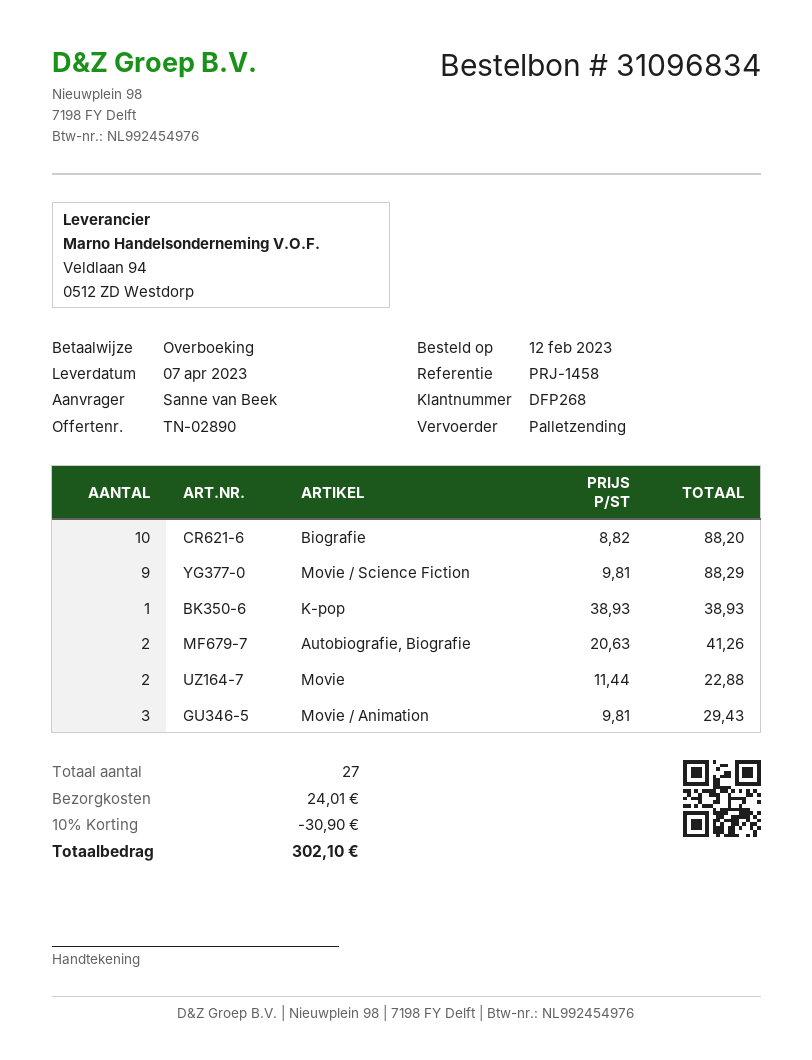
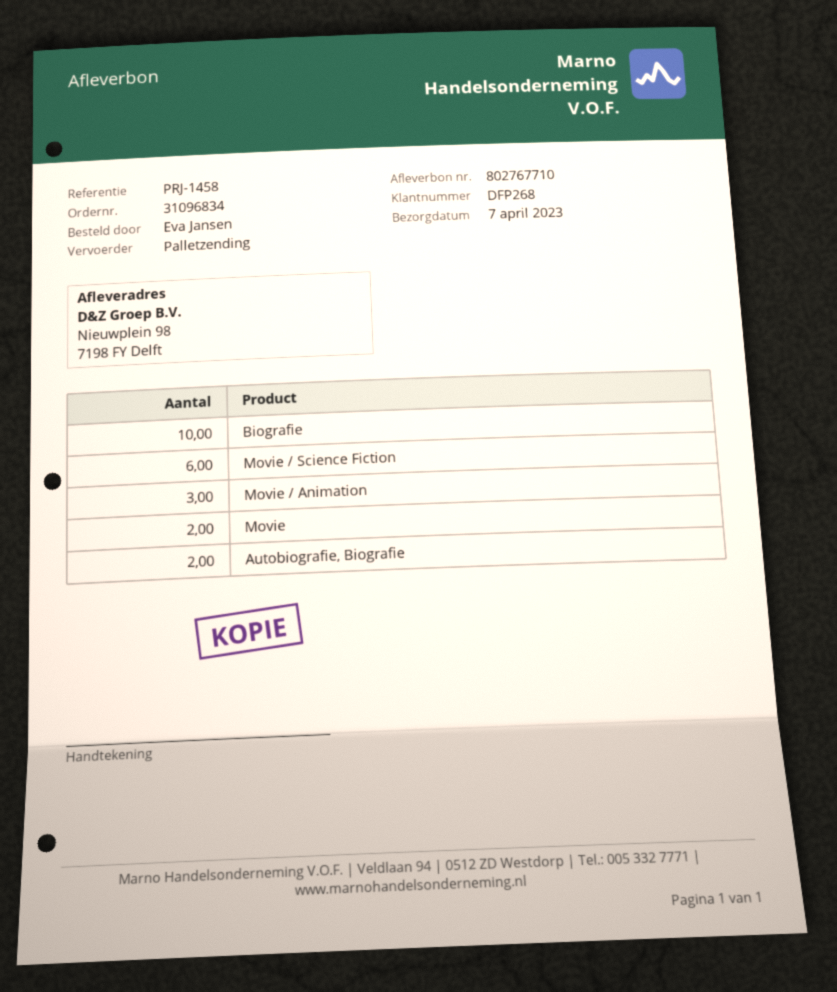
ordered by: Sanne van Beek -> Eva Jansen
Movie / Science Fiction: 9 -> 6
K-pop: 1 -> none

